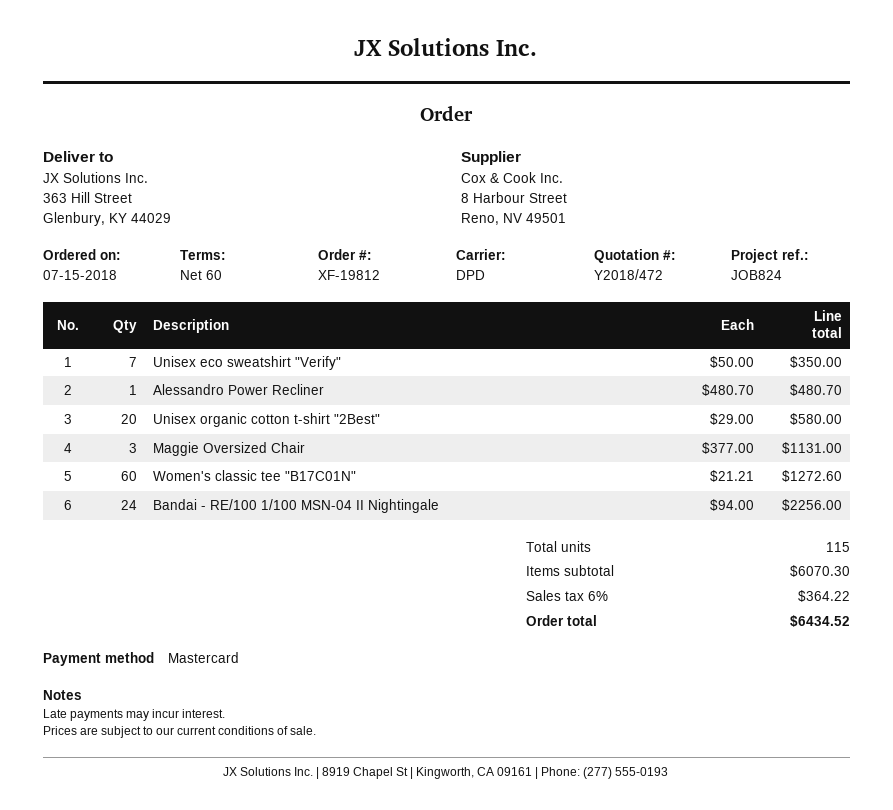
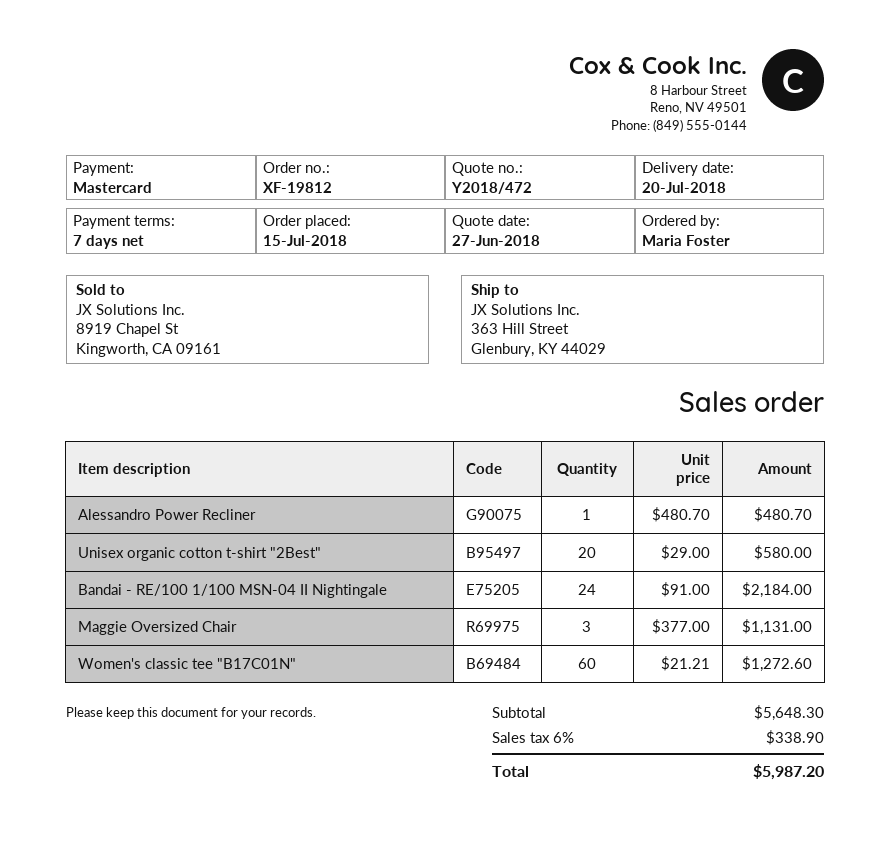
payment terms: 60 days -> 7 days
Unisex eco sweatshirt "Verify": 7 x 50.00 = 350.00 -> none
Bandai - RE/100 1/100 MSN-04 II Nightingale: 24 x 94.00 = 2256.00 -> 24 x 91.00 = 2184.00
subtotal: 6070.30 -> 5648.30
tax: 6% = 364.22 -> 6% = 338.90
total: 6434.52 -> 5987.20

